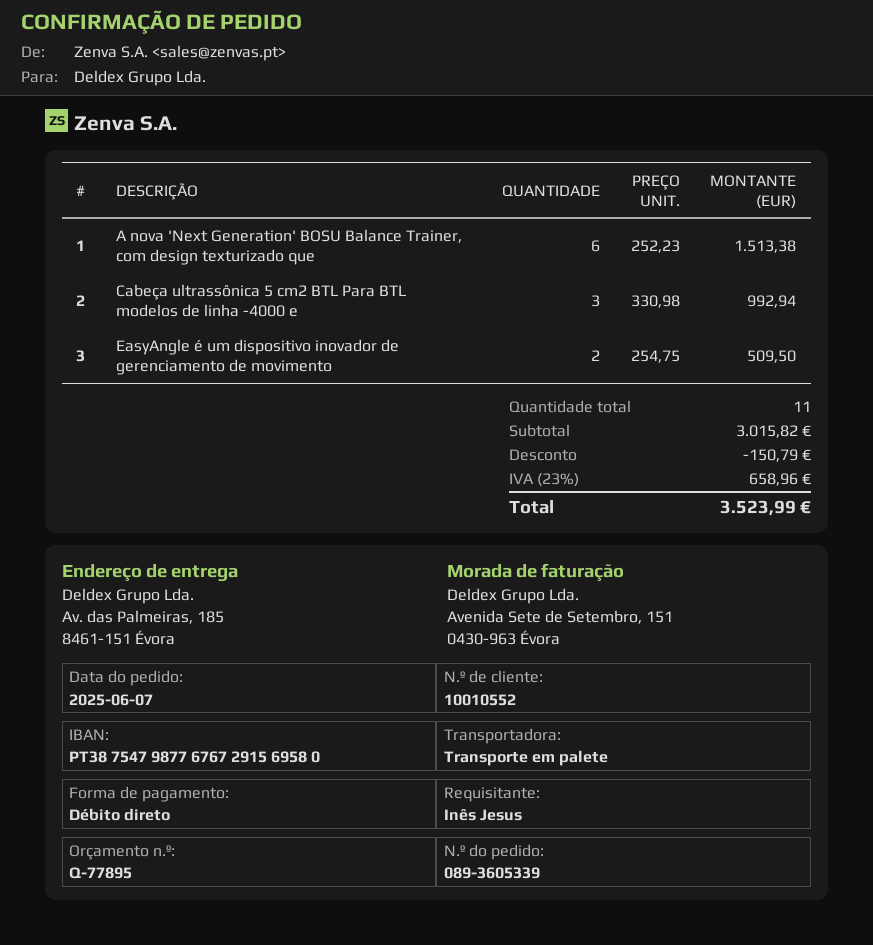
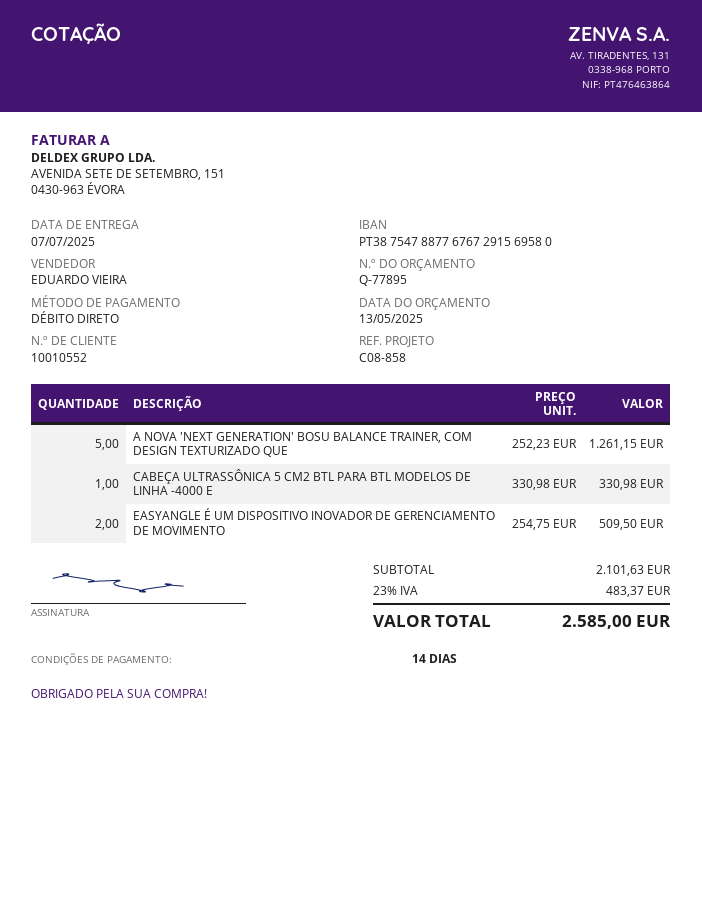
bank account: PT38754798776767291569580 -> PT38754788776767291569580
A nova 'Next Generation' BOSU Balance Trainer, com design texturizado que: 6 x 252.23 = 1513.38 -> 5 x 252.23 = 1261.15
Cabeça ultrassônica 5 cm2 BTL Para BTL modelos de linha -4000 e: 3 x 330.98 = 992.94 -> 1 x 330.98 = 330.98
subtotal: 3015.82 -> 2101.63
discount: 150.79 -> none
tax: 23% = 658.96 -> 23% = 483.37
total: 3523.99 -> 2585.00

